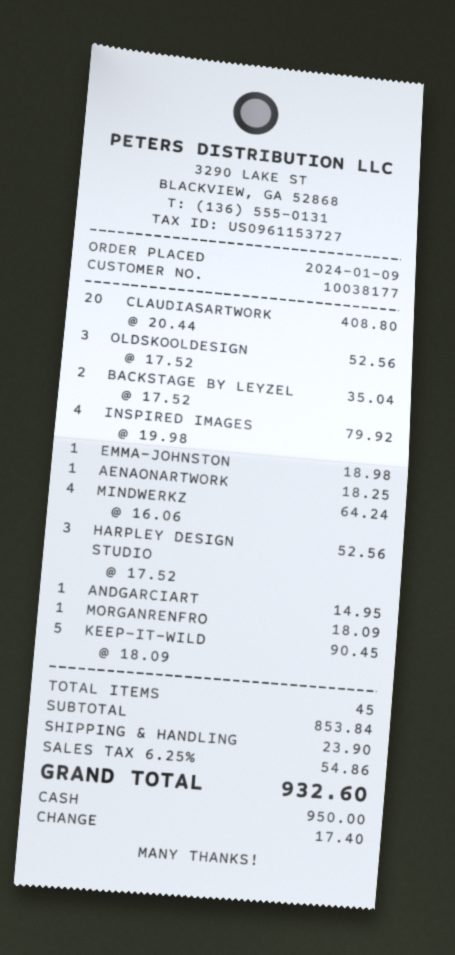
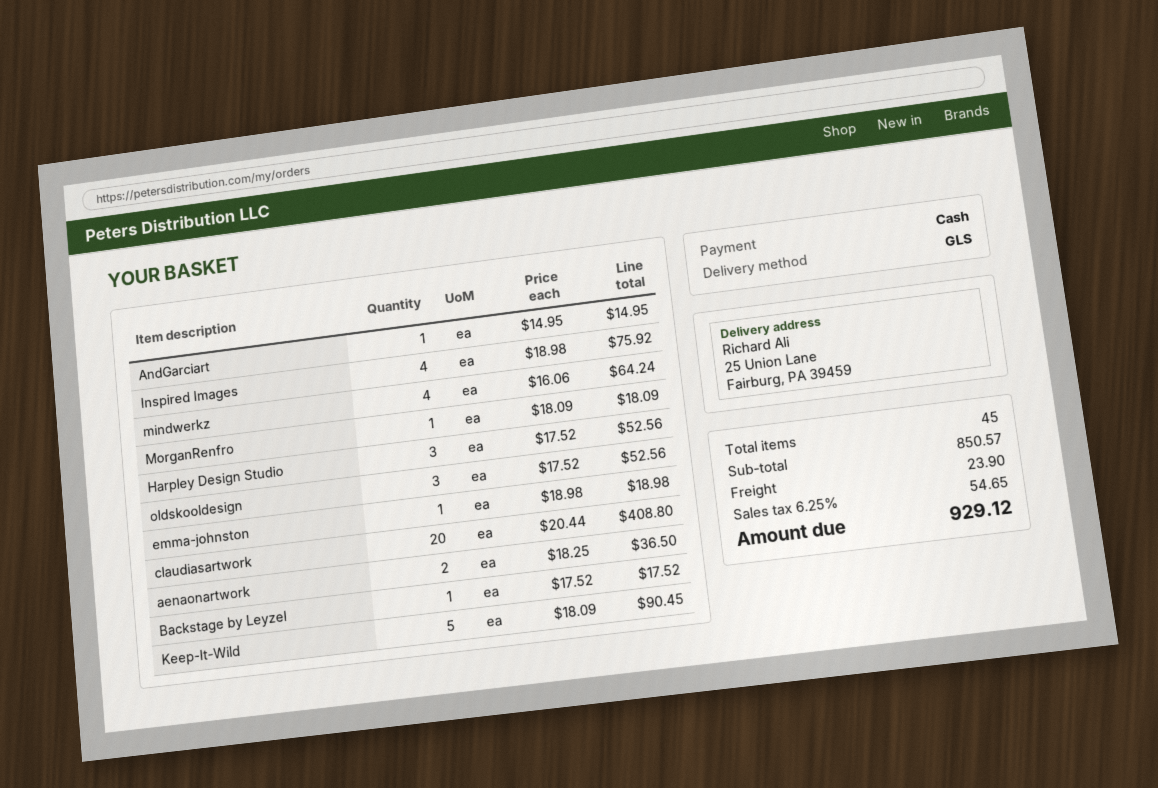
BACKSTAGE BY LEYZEL: 2 x 17.52 = 35.04 -> 1 x 17.52 = 17.52
INSPIRED IMAGES: 4 x 19.98 = 79.92 -> 4 x 18.98 = 75.92
AENAONARTWORK: 1 x 18.25 = 18.25 -> 2 x 18.25 = 36.50
subtotal: 853.84 -> 850.57
tax: 6.25% = 54.86 -> 6.25% = 54.65
total: 932.60 -> 929.12

